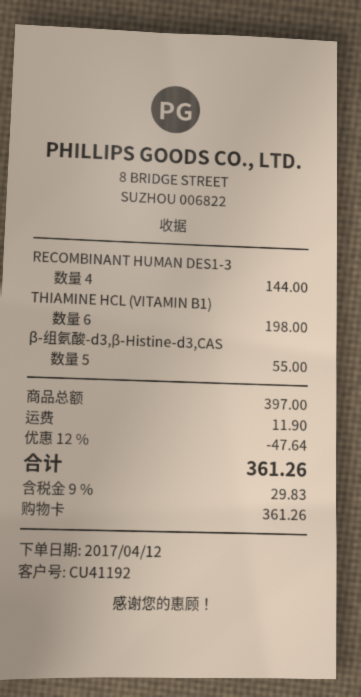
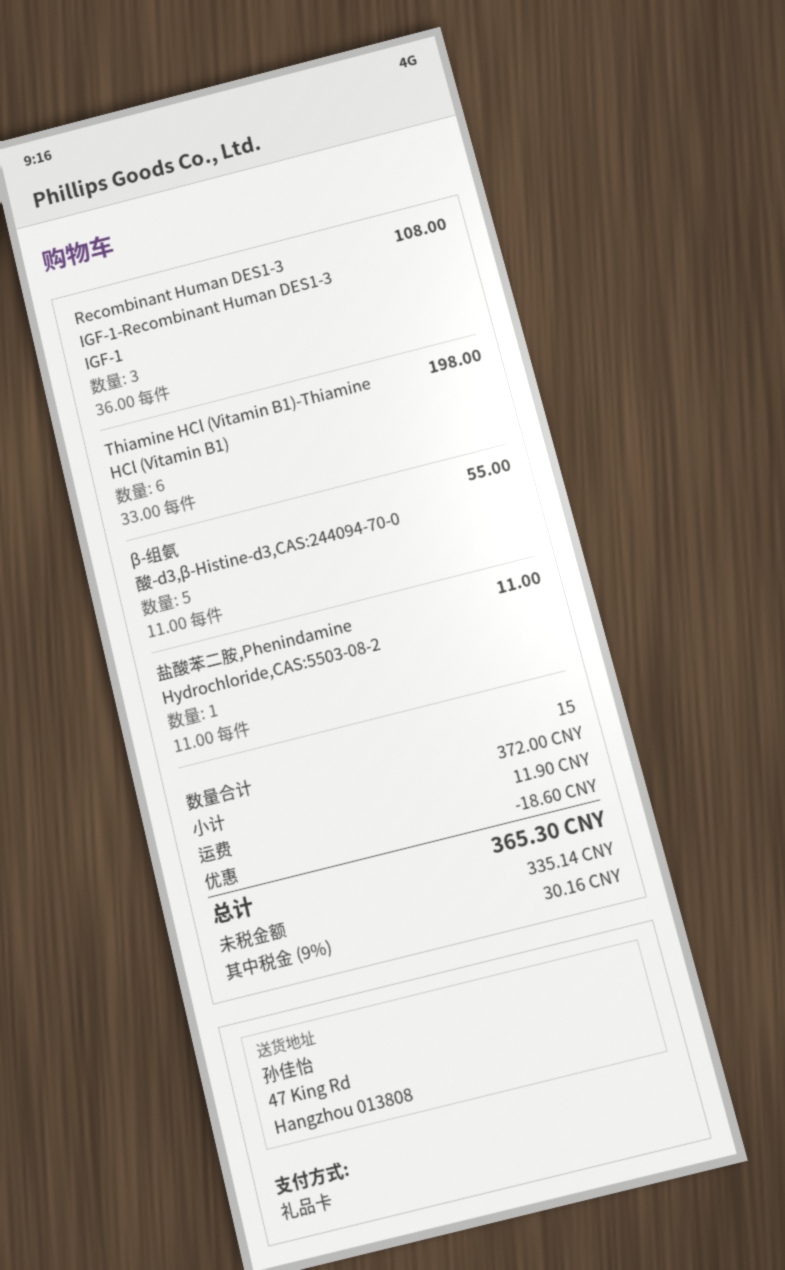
RECOMBINANT HUMAN DES1-3: 4 for 144.00 -> 3 for 108.00
盐酸苯二胺,Phenindamine Hydrochloride,CAS:5503-08-2: none -> 1 for 11.00
subtotal: 397.00 -> 372.00
discount: 47.64 -> 18.60
tax: 9% = 29.83 -> 9% = 30.16
total: 361.26 -> 365.30

